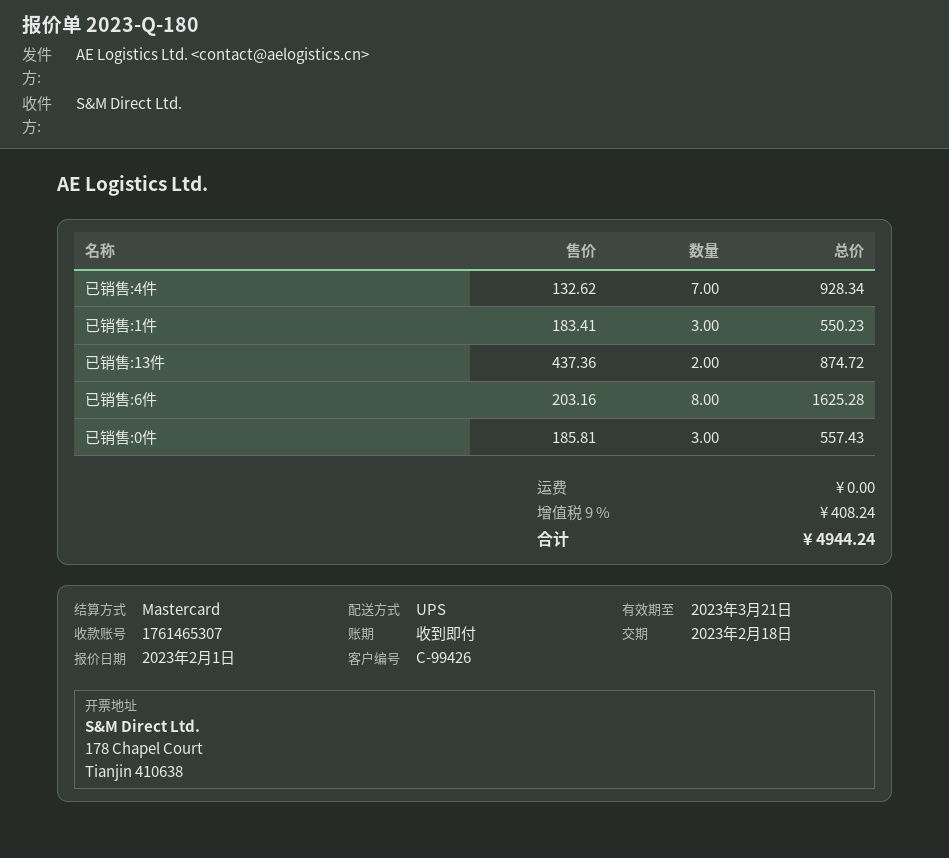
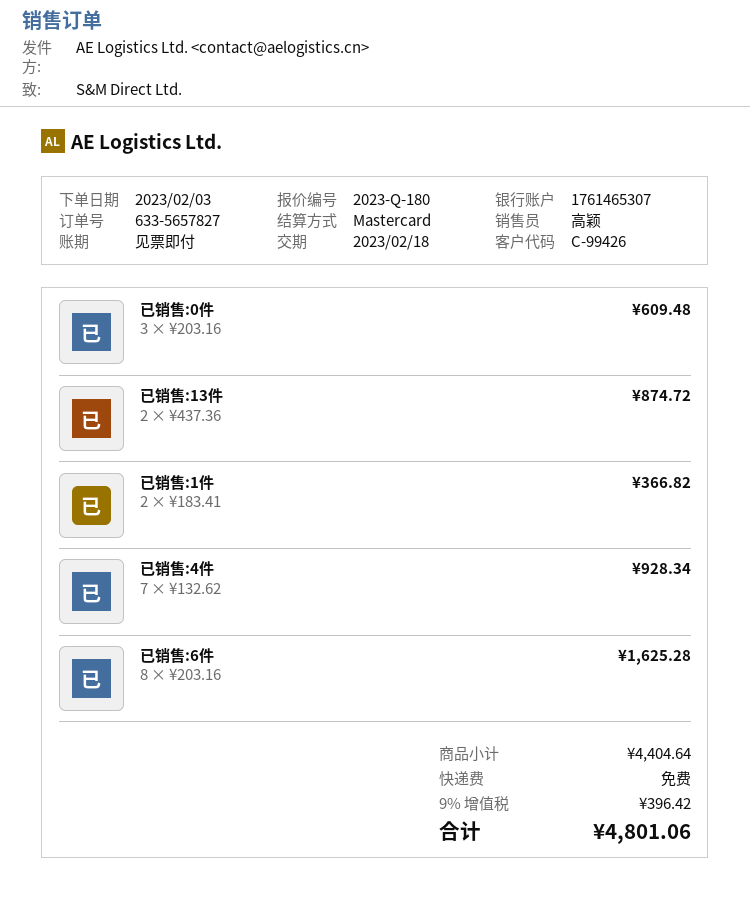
已销售:1件: 3 x 183.41 = 550.23 -> 2 x 183.41 = 366.82
已销售:0件: 3 x 185.81 = 557.43 -> 3 x 203.16 = 609.48
tax: 9% = 408.24 -> 9% = 396.42
total: 4944.24 -> 4801.06

